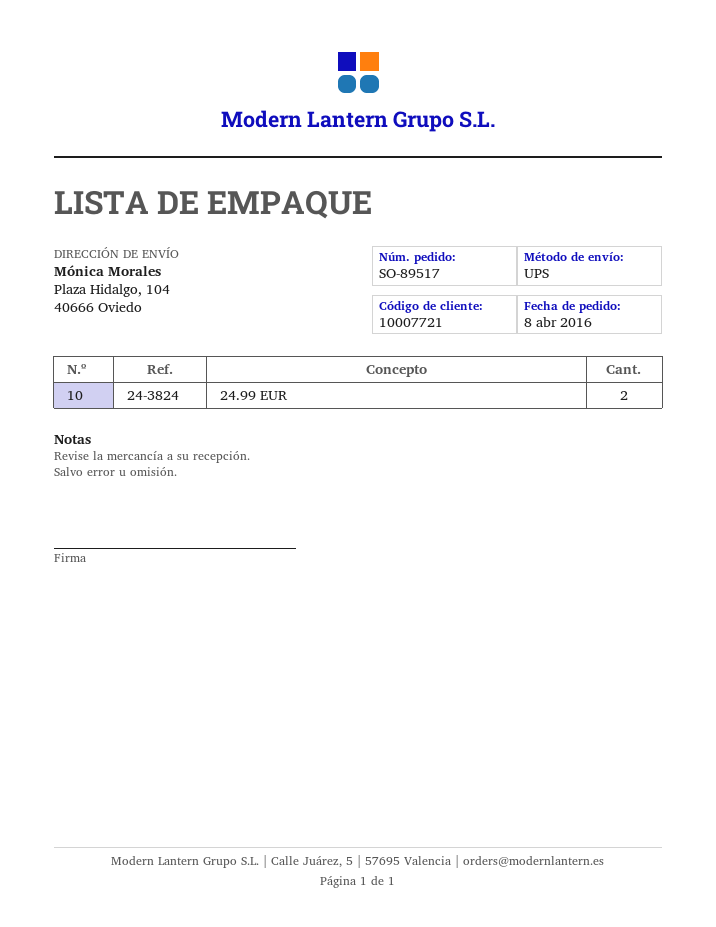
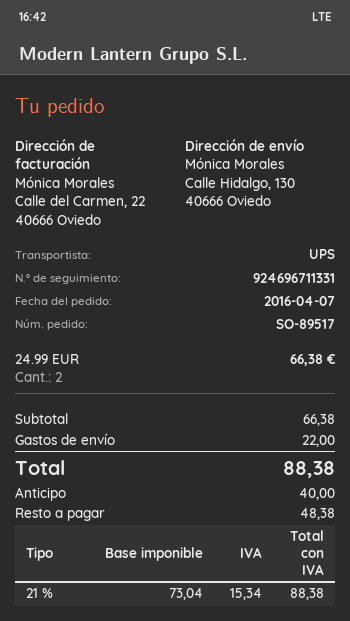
order date: 2016-04-08 -> 2016-04-07
ship to: Plaza Hidalgo, 104, 40666 Oviedo -> Calle Hidalgo, 130, 40666 Oviedo

